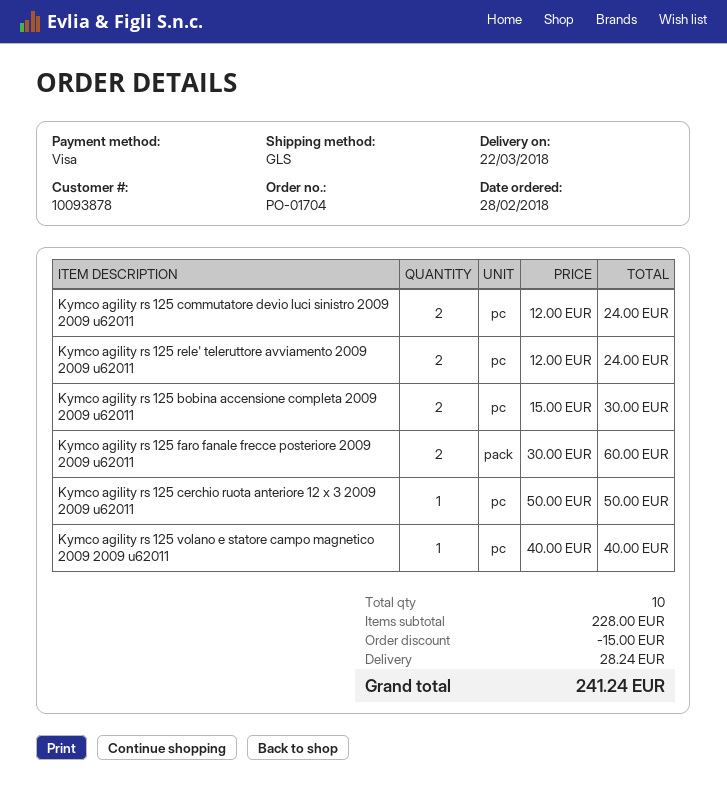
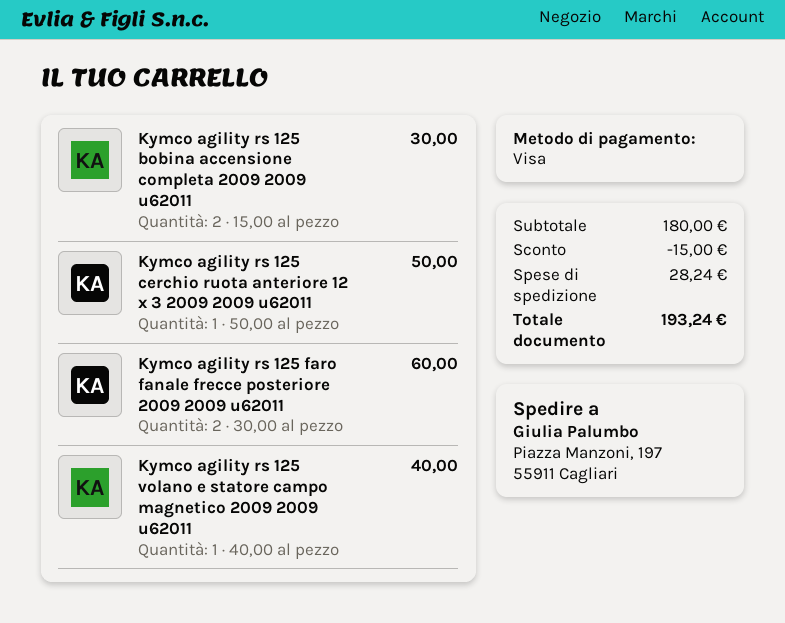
Kymco agility rs 125 commutatore devio luci sinistro 2009 2009 u62011: 2 x 12.00 = 24.00 -> none
Kymco agility rs 125 rele' teleruttore avviamento 2009 2009 u62011: 2 x 12.00 = 24.00 -> none
subtotal: 228.00 -> 180.00
total: 241.24 -> 193.24

